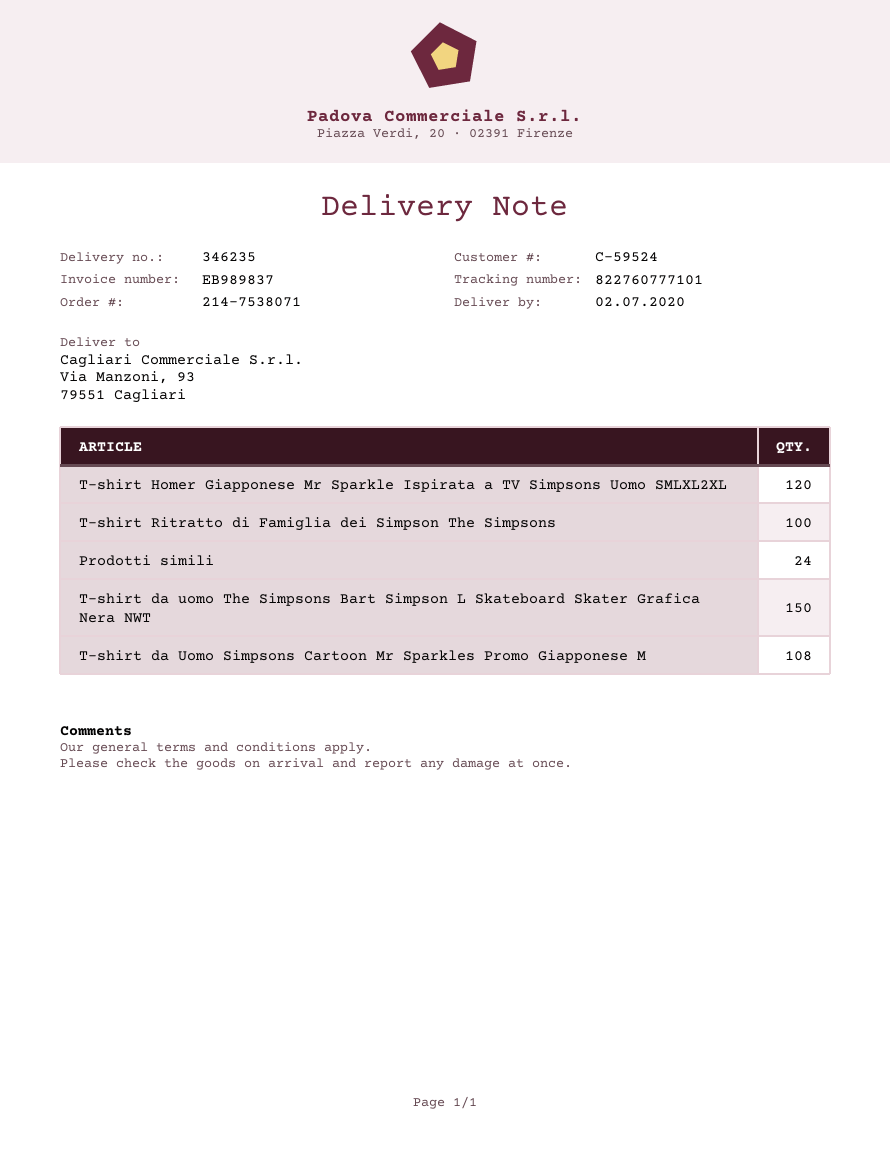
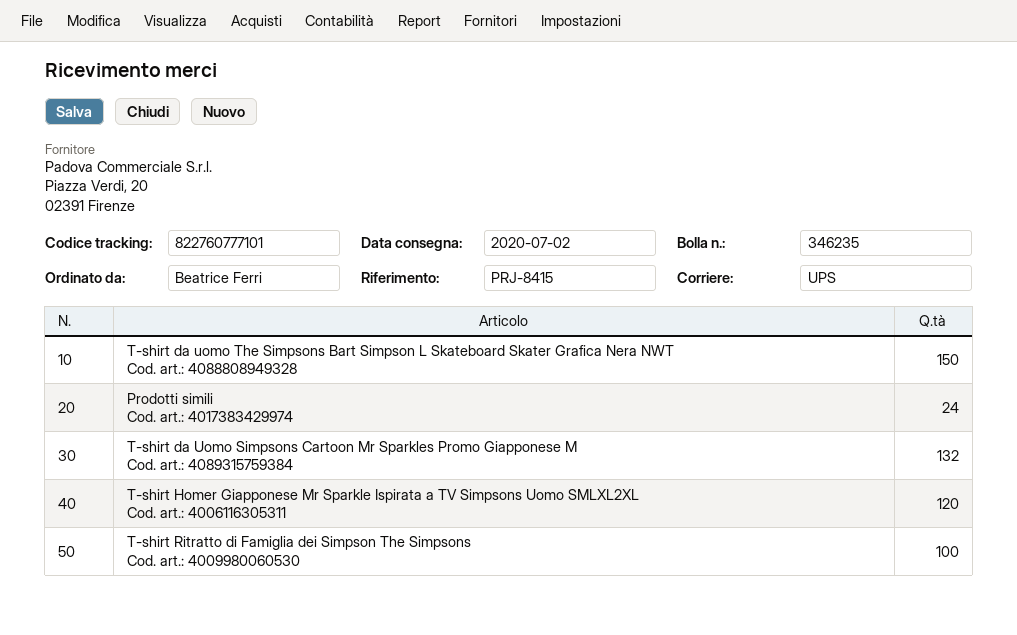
T-shirt da Uomo Simpsons Cartoon Mr Sparkles Promo Giapponese M: 108 -> 132

